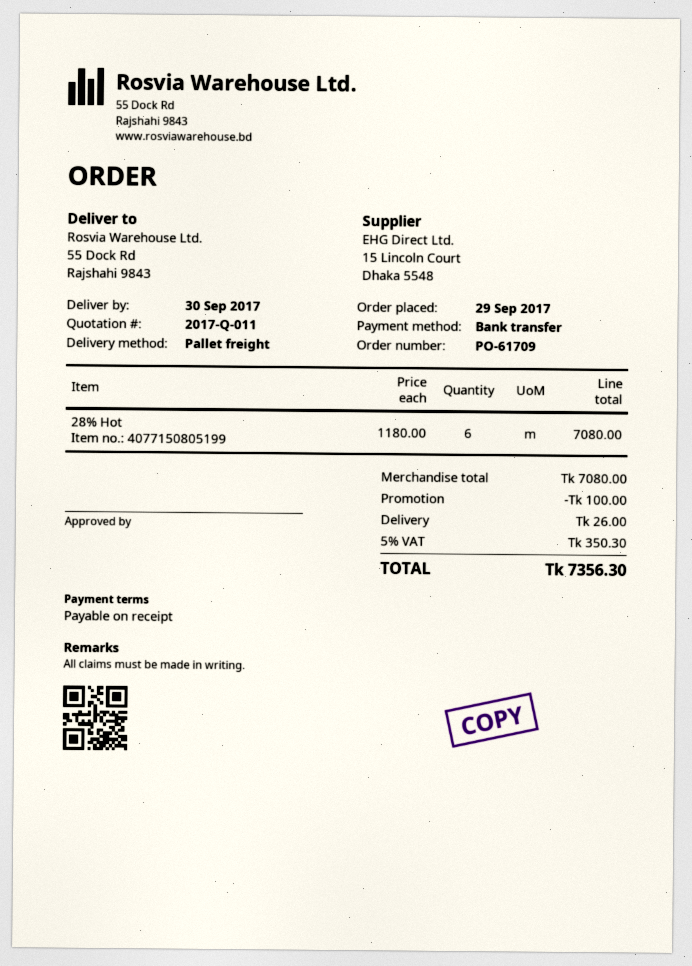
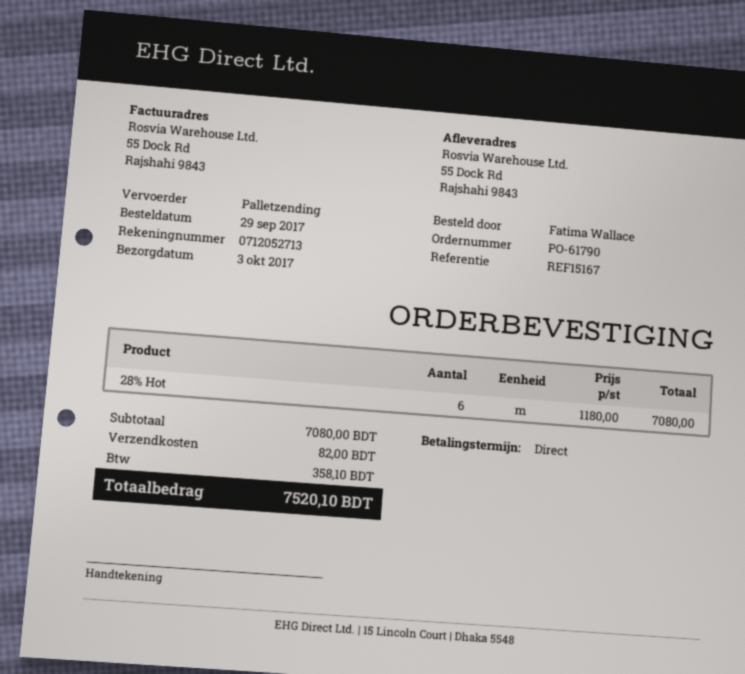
order number: PO-61709 -> PO-61790
delivery date: 2017-09-30 -> 2017-10-03
discount: 100.00 -> none
shipping: 26.00 -> 82.00
tax: 350.30 -> 358.10
total: 7356.30 -> 7520.10

